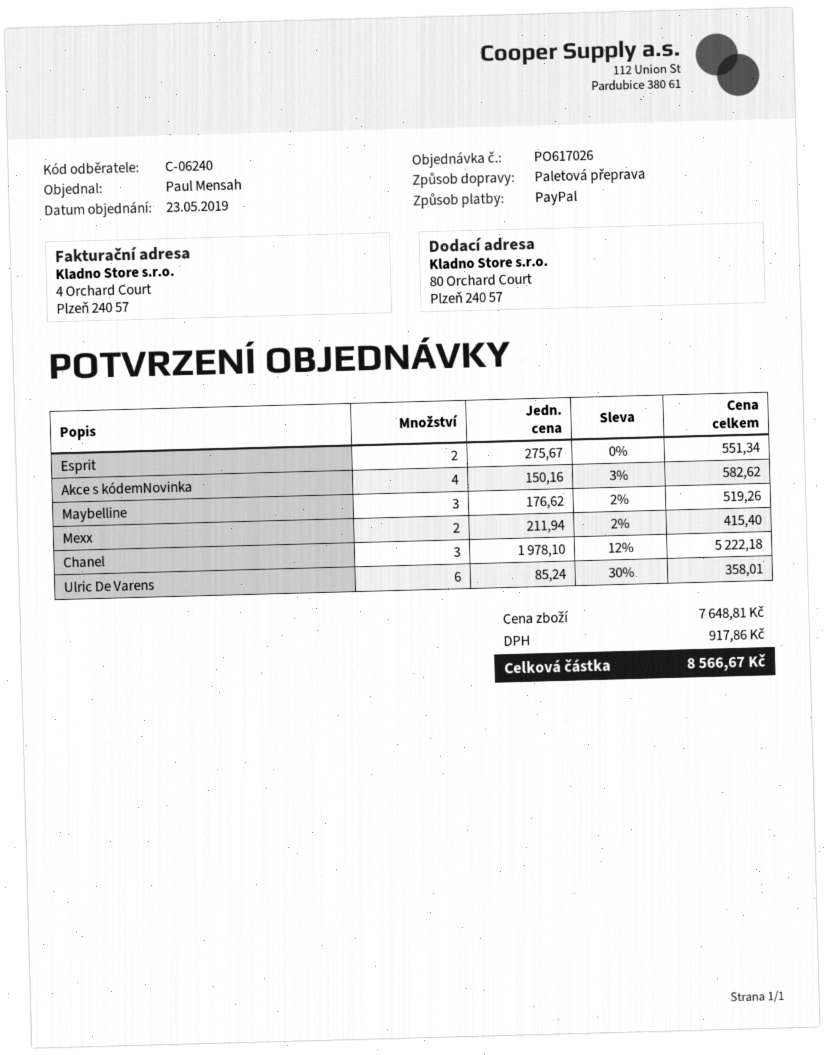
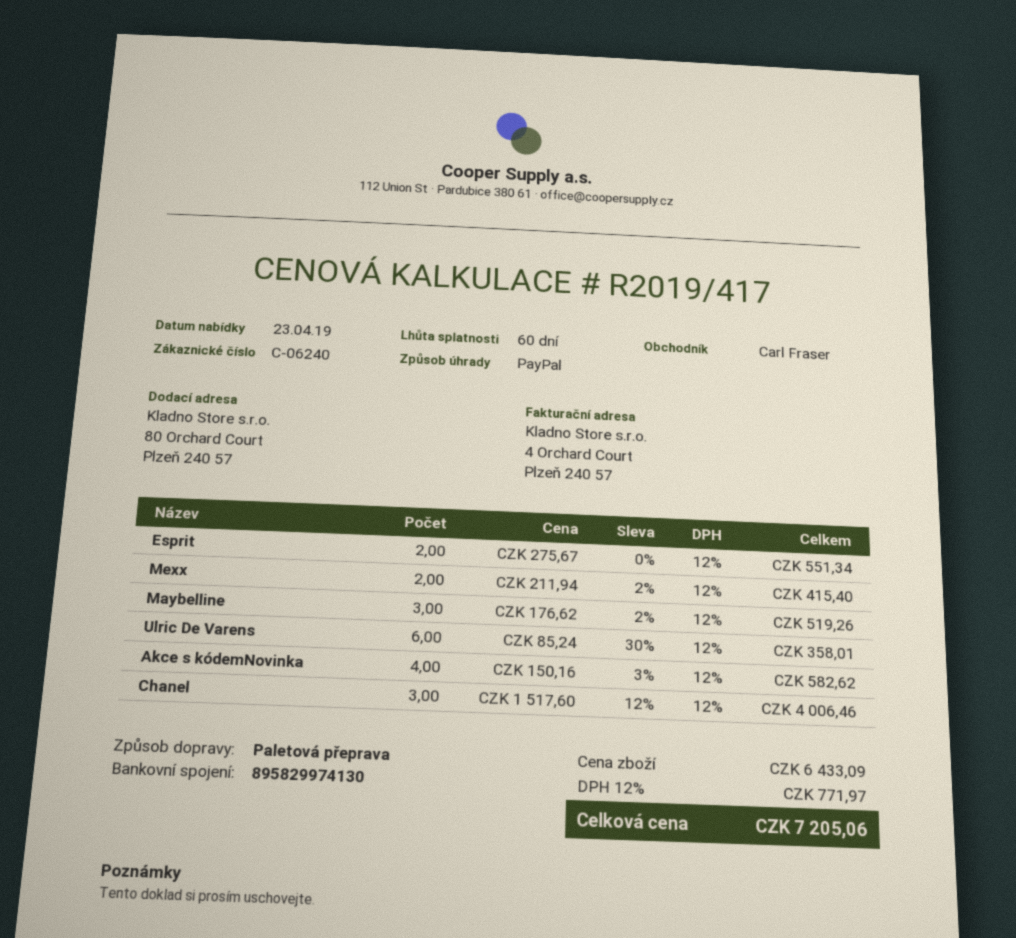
Chanel: 3 x 1978.10 - 12% = 5222.18 -> 3 x 1517.60 - 12% = 4006.46
subtotal: 7648.81 -> 6433.09
tax: 917.86 -> 771.97
total: 8566.67 -> 7205.06

